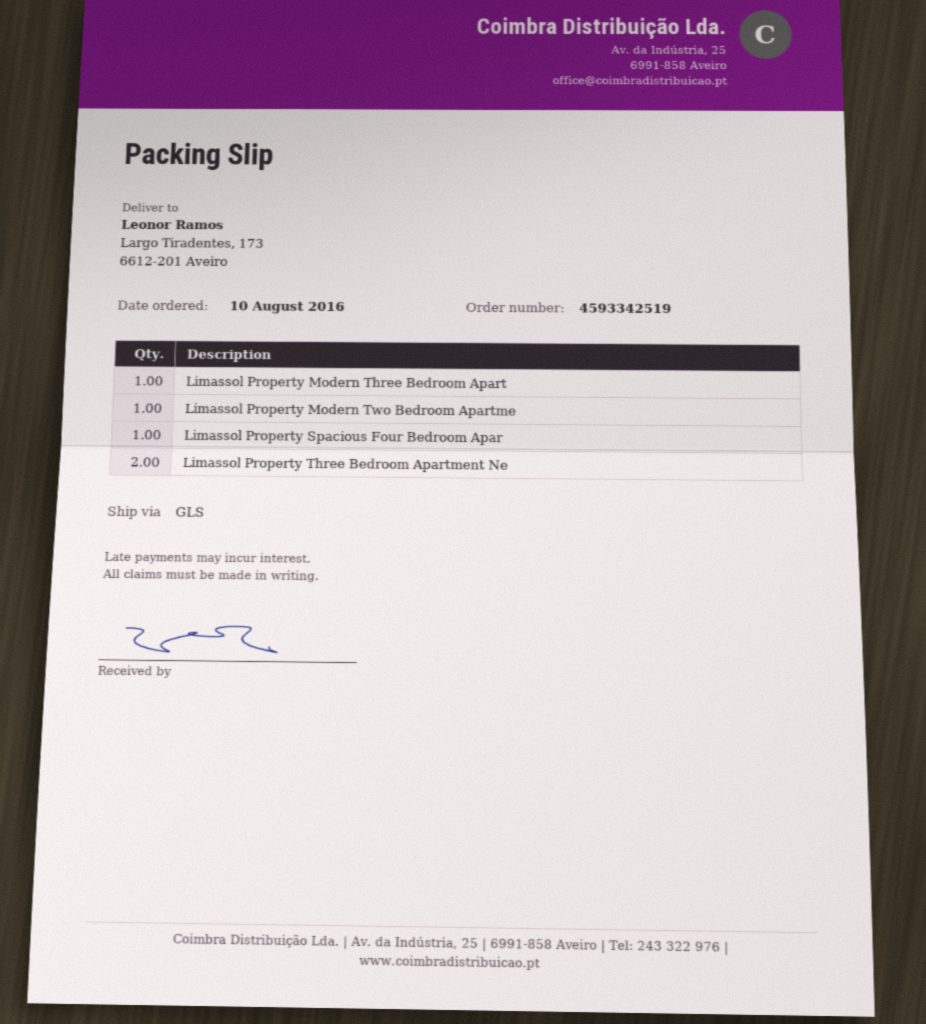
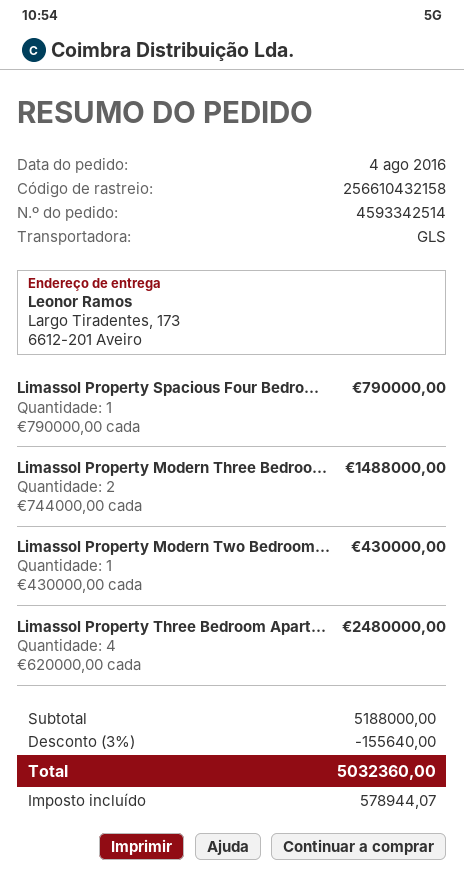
order number: 4593342519 -> 4593342514
order date: 2016-08-10 -> 2016-08-04
Limassol Property Modern Three Bedroom Apart: 1 -> 2
Limassol Property Three Bedroom Apartment Ne: 2 -> 4

